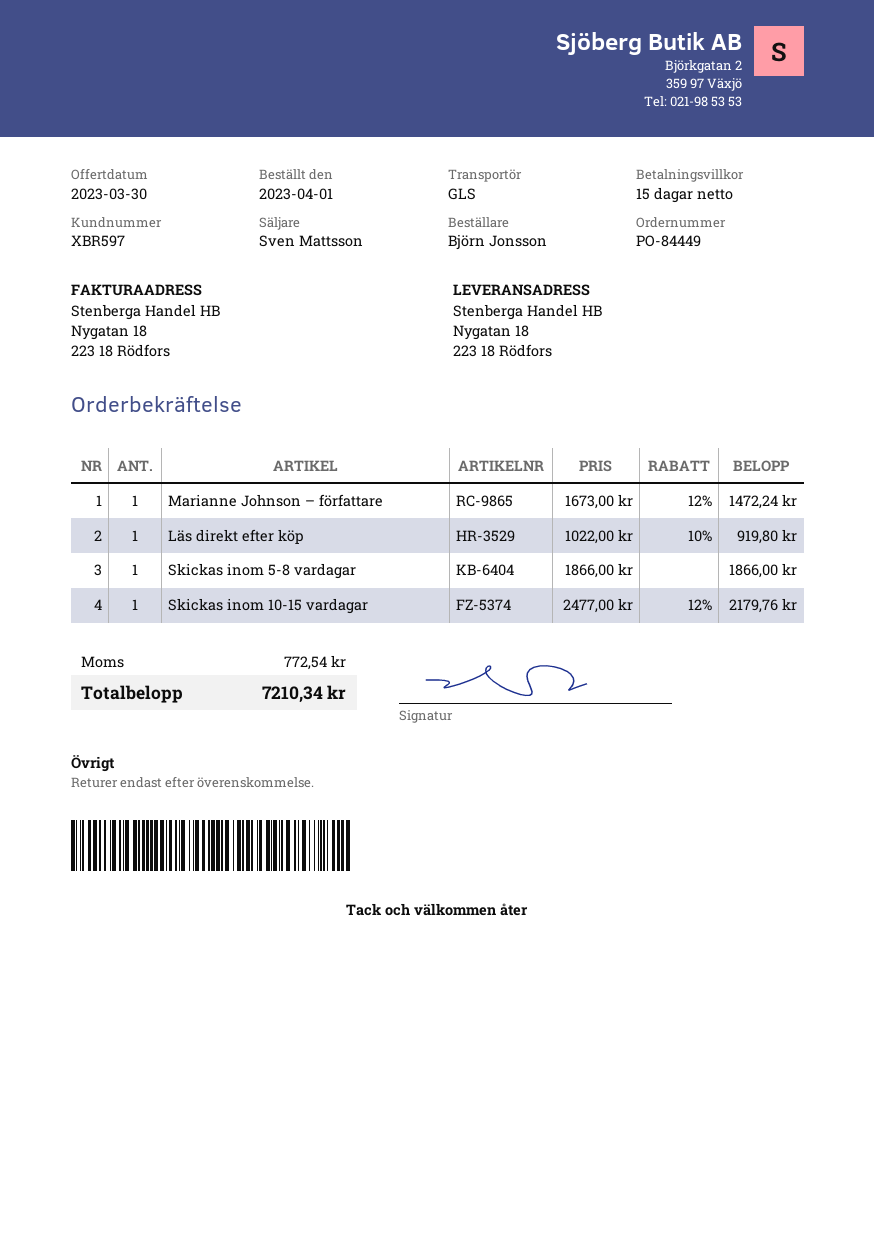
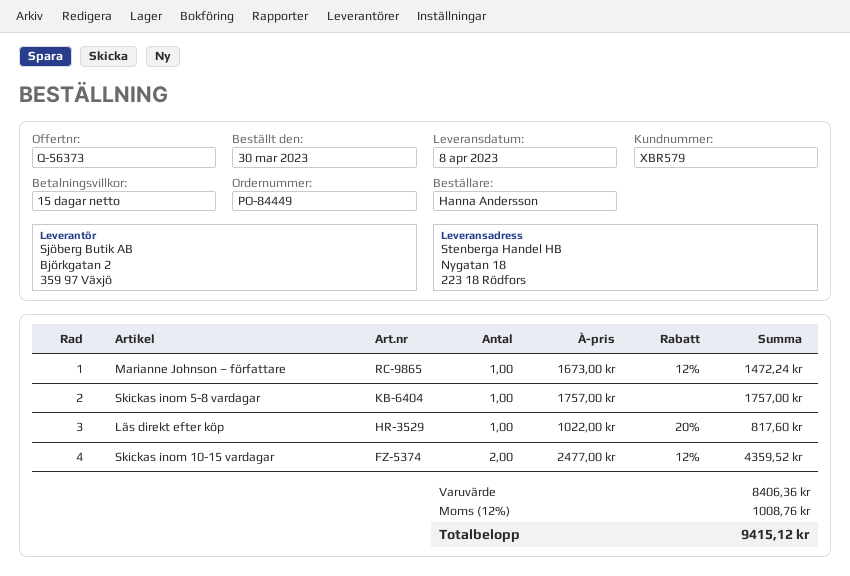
order date: 2023-04-01 -> 2023-03-30
customer number: XBR597 -> XBR579
ordered by: Björn Jonsson -> Hanna Andersson
Läs direkt efter köp: 1 x 1022.00 - 10% = 919.80 -> 1 x 1022.00 - 20% = 817.60
Skickas inom 5-8 vardagar: 1 x 1866.00 = 1866.00 -> 1 x 1757.00 = 1757.00
Skickas inom 10-15 vardagar: 1 x 2477.00 - 12% = 2179.76 -> 2 x 2477.00 - 12% = 4359.52
tax: 772.54 -> 1008.76
total: 7210.34 -> 9415.12

